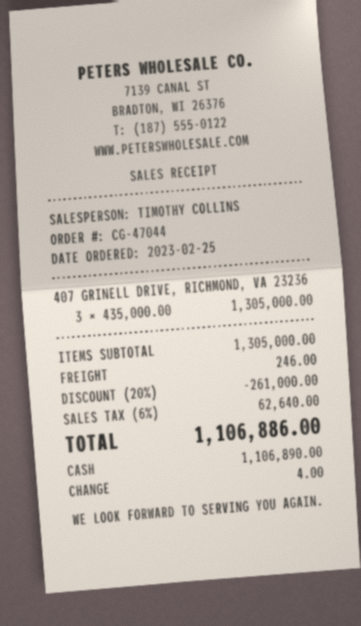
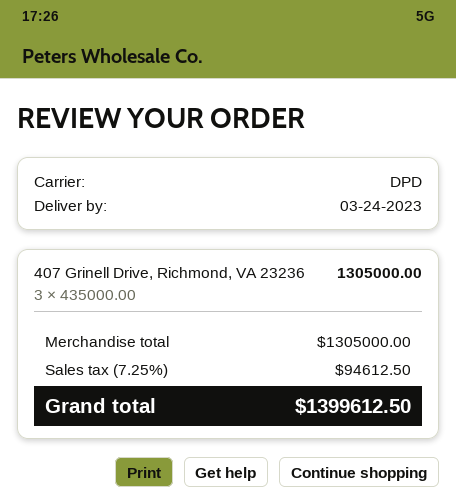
discount: 20% = 261000.00 -> none
shipping: 246.00 -> none
tax: 6% = 62640.00 -> 7.25% = 94612.50
total: 1106886.00 -> 1399612.50

